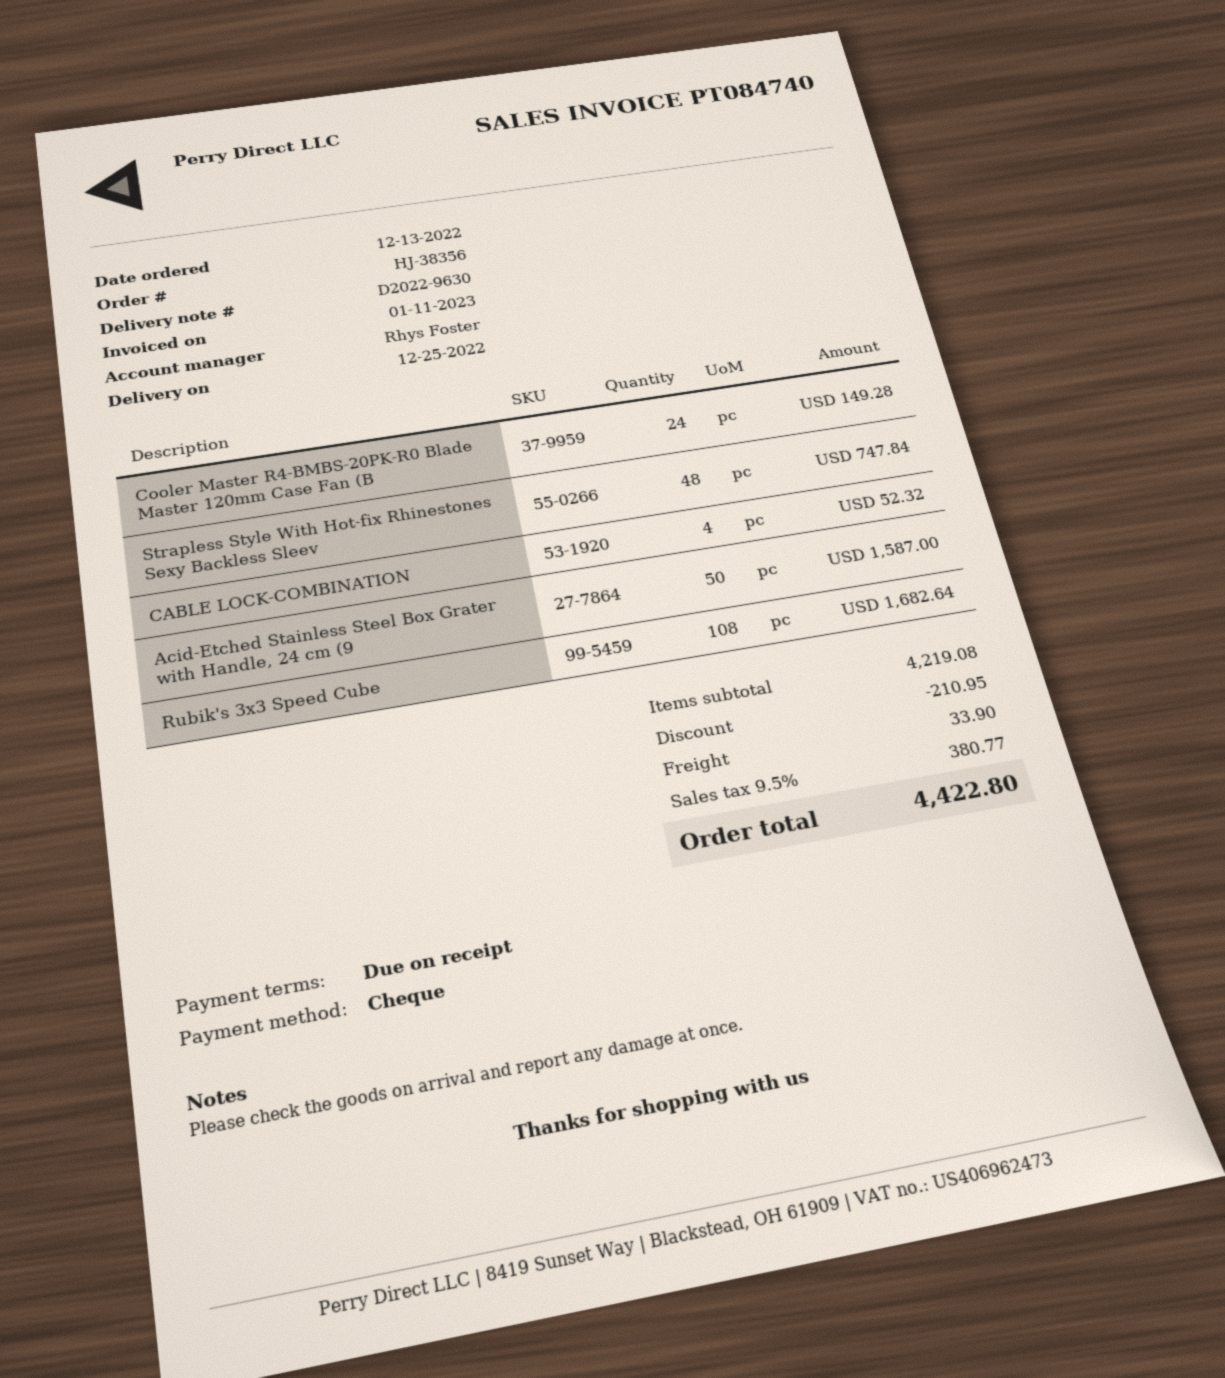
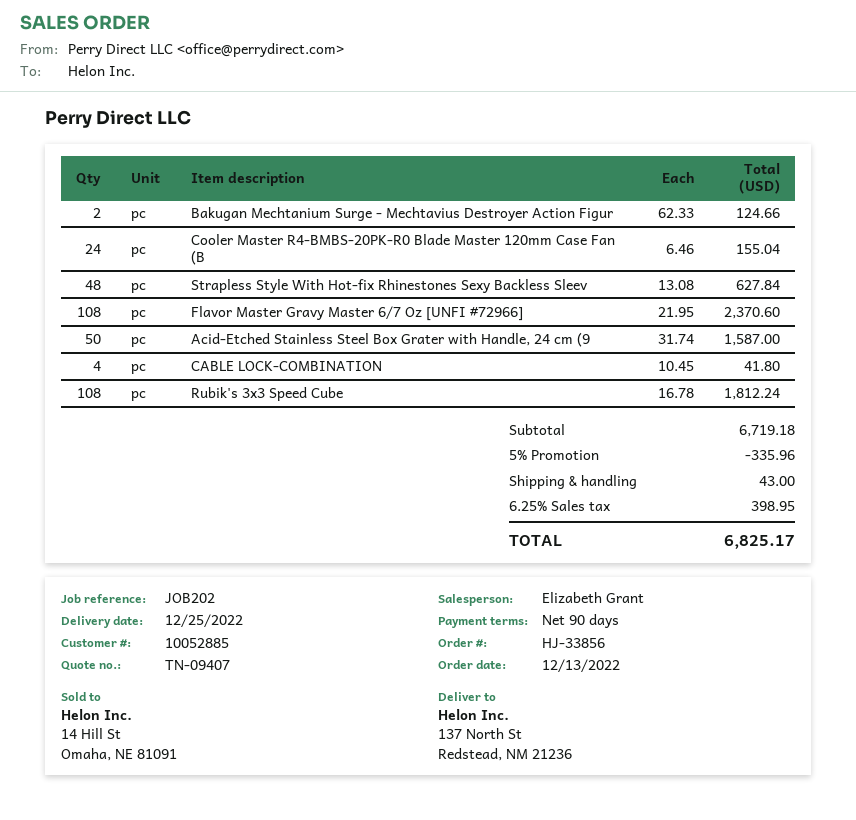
order number: HJ-38356 -> HJ-33856
payment terms: on receipt -> 90 days
sales rep: Rhys Foster -> Elizabeth Grant
Cooler Master R4-BMBS-20PK-R0 Blade Master 120mm Case Fan (B: 24 for 149.28 -> 24 for 155.04
Strapless Style With Hot-fix Rhinestones Sexy Backless Sleev: 48 for 747.84 -> 48 for 627.84
CABLE LOCK-COMBINATION: 4 for 52.32 -> 4 for 41.80
Rubik's 3x3 Speed Cube: 108 for 1682.64 -> 108 for 1812.24
Bakugan Mechtanium Surge - Mechtavius Destroyer Action Figur: none -> 2 for 124.66
Flavor Master Gravy Master 6/7 Oz [UNFI #72966]: none -> 108 for 2370.60
subtotal: 4219.08 -> 6719.18
discount: 210.95 -> 335.96
shipping: 33.90 -> 43.00
tax: 9.5% = 380.77 -> 6.25% = 398.95
total: 4422.80 -> 6825.17

